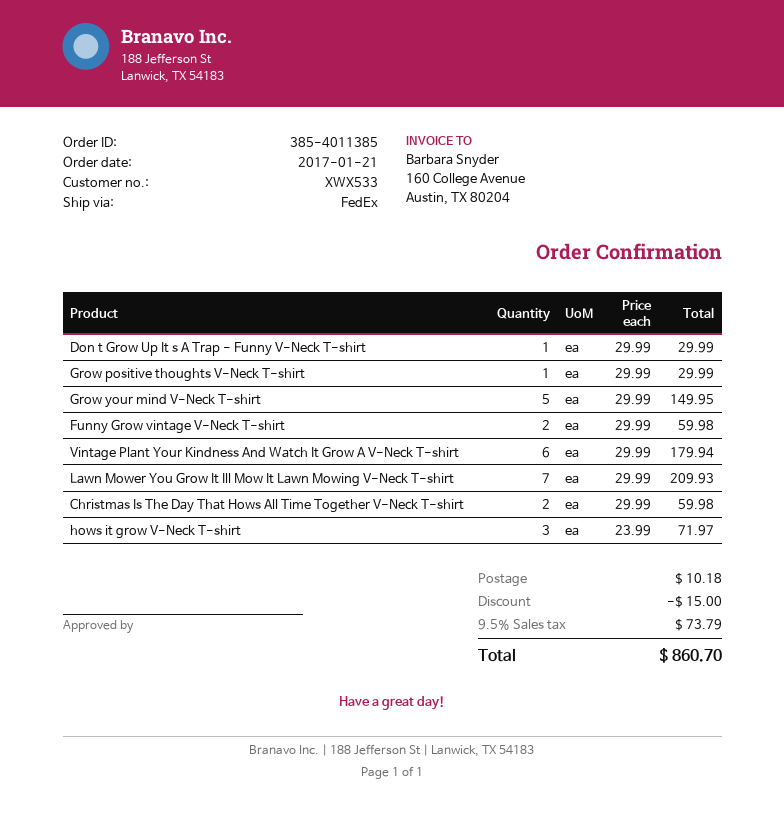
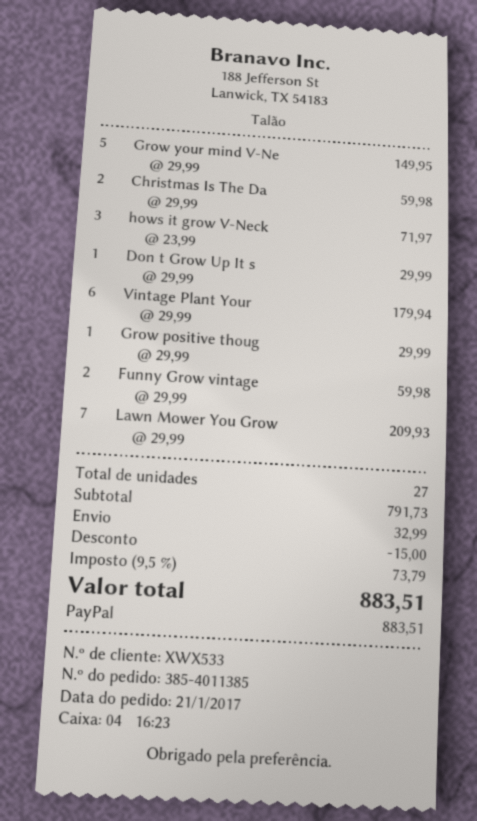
shipping: 10.18 -> 32.99
total: 860.70 -> 883.51

